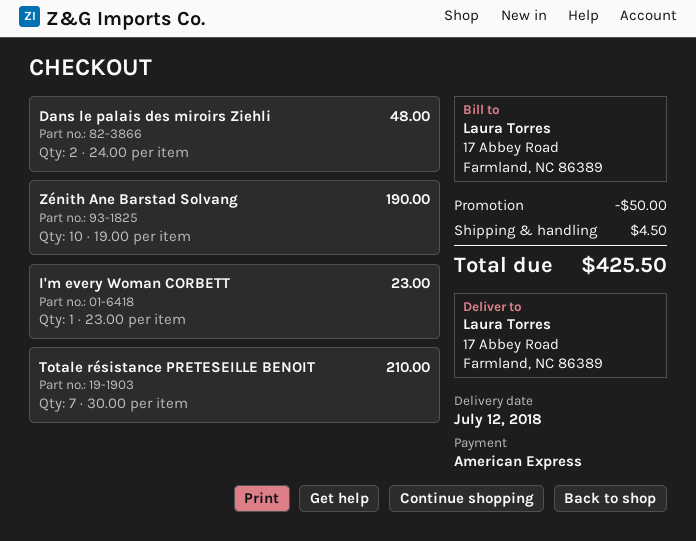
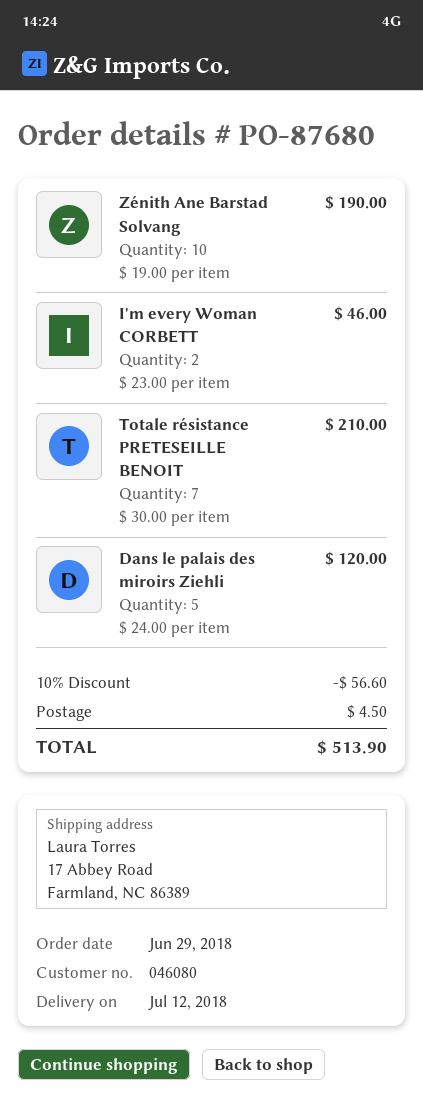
Dans le palais des miroirs Ziehli: 2 x 24.00 = 48.00 -> 5 x 24.00 = 120.00
I'm every Woman CORBETT: 1 x 23.00 = 23.00 -> 2 x 23.00 = 46.00
discount: 50.00 -> 56.60
total: 425.50 -> 513.90

